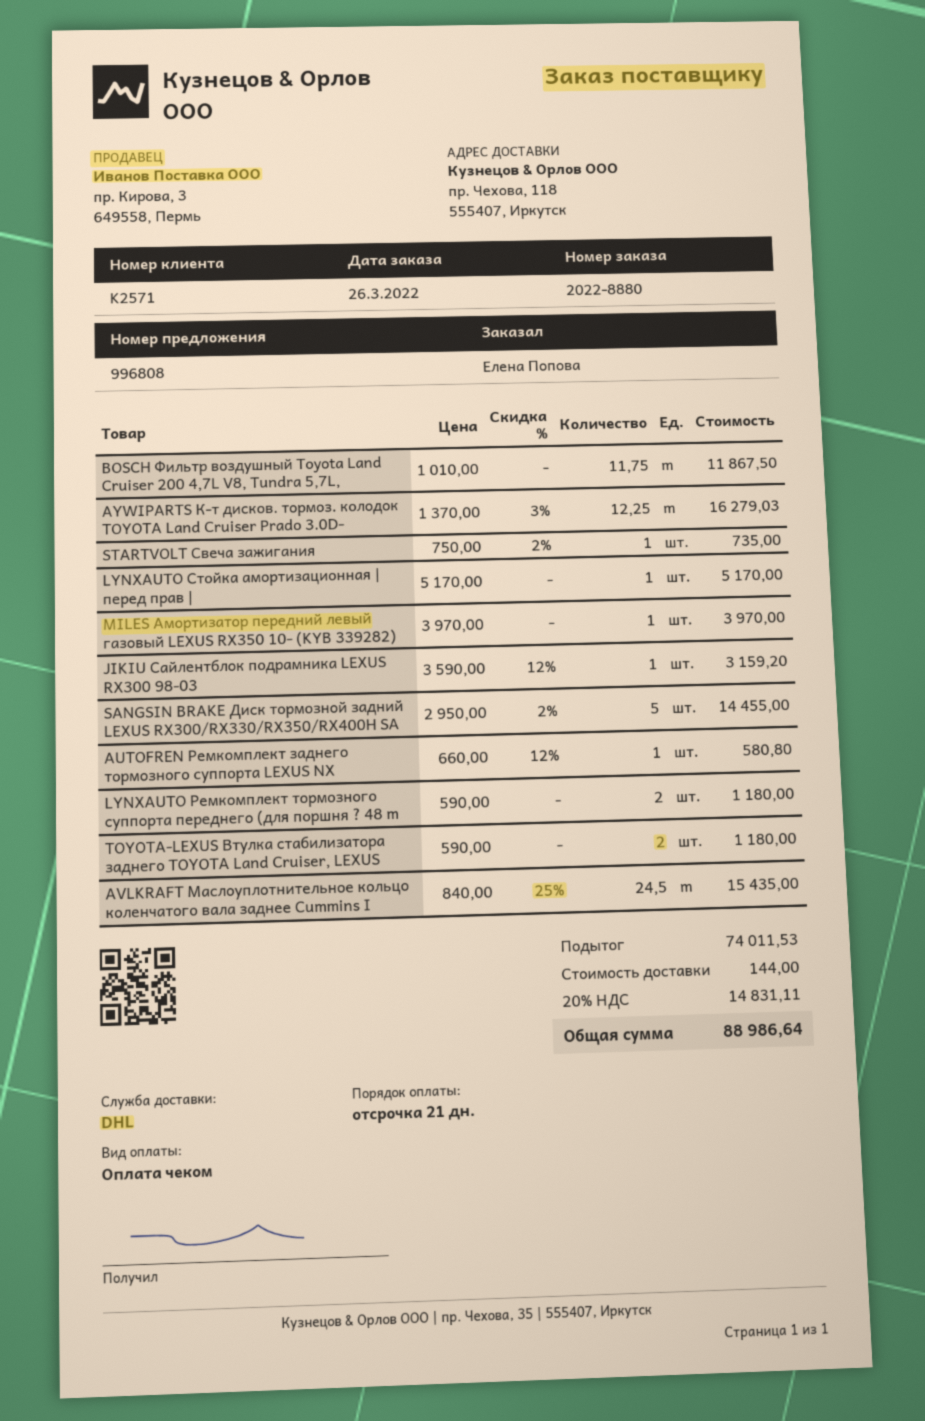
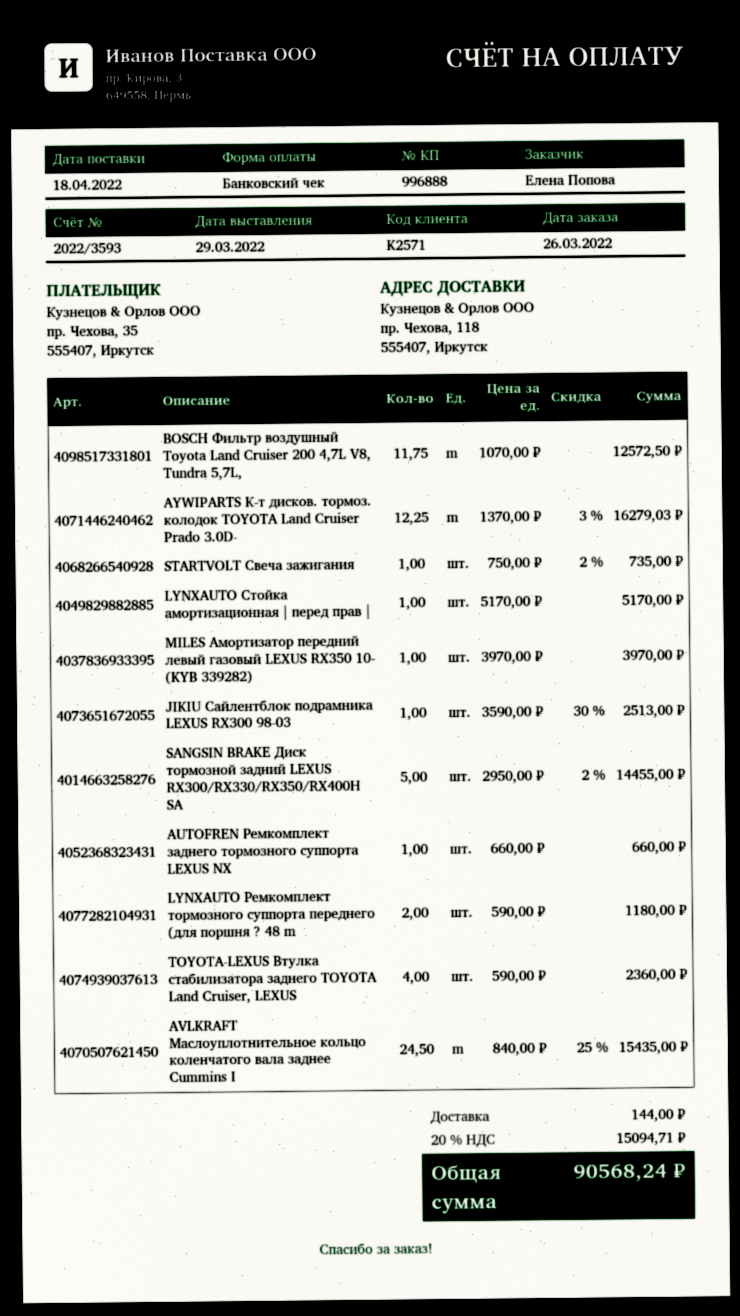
quote number: 996808 -> 996888
BOSCH Фильтр воздушный Toyota Land Cruiser 200 4,7L V8, Tundra 5,7L,: 11.75 x 1010.00 = 11867.50 -> 11.75 x 1070.00 = 12572.50
JIKIU Сайлентблок подрамника LEXUS RX300 98-03: 1 x 3590.00 - 12% = 3159.20 -> 1 x 3590.00 - 30% = 2513.00
AUTOFREN Ремкомплект заднего тормозного суппорта LEXUS NX: 1 x 660.00 - 12% = 580.80 -> 1 x 660.00 = 660.00
TOYOTA-LEXUS Втулка стабилизатора заднего TOYOTA Land Cruiser, LEXUS: 2 x 590.00 = 1180.00 -> 4 x 590.00 = 2360.00
tax: 20% = 14831.11 -> 20% = 15094.71
total: 88986.64 -> 90568.24

